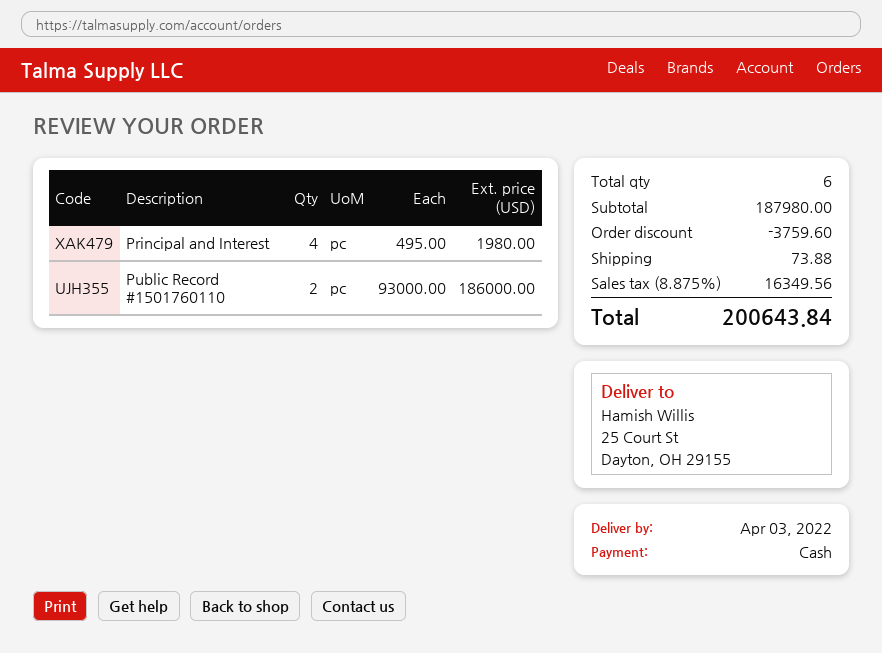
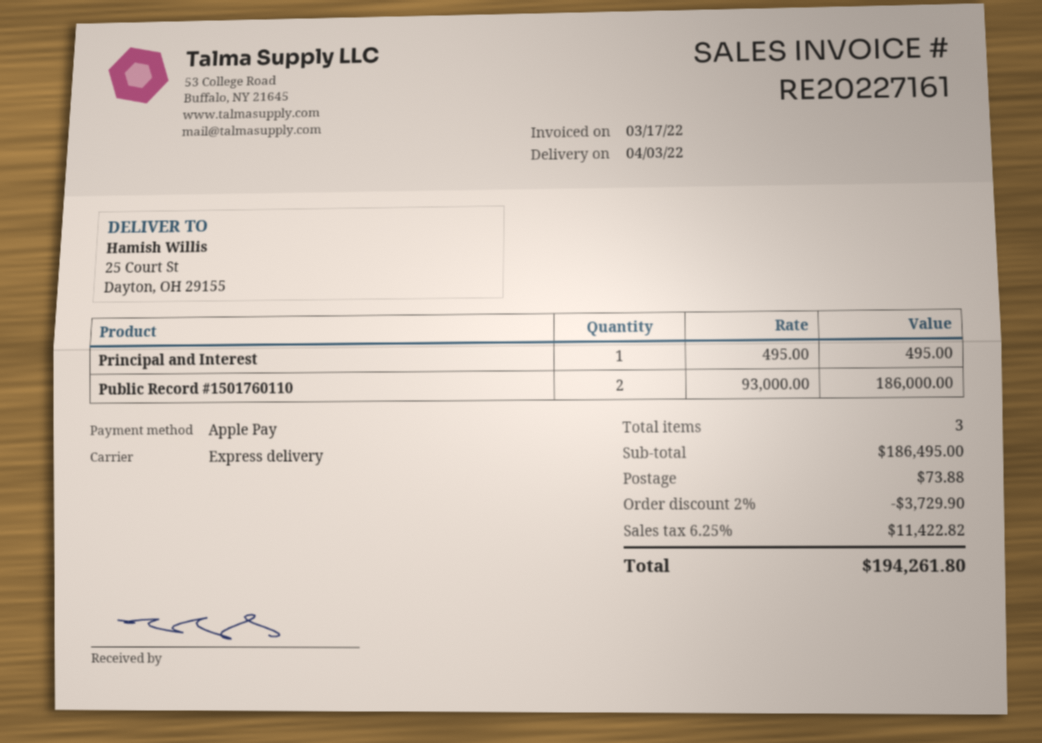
payment method: cash -> Apple Pay
Principal and Interest: 4 x 495.00 = 1980.00 -> 1 x 495.00 = 495.00
total quantity: 6 -> 3
subtotal: 187980.00 -> 186495.00
discount: 3759.60 -> 3729.90
tax: 8.875% = 16349.56 -> 6.25% = 11422.82
total: 200643.84 -> 194261.80

